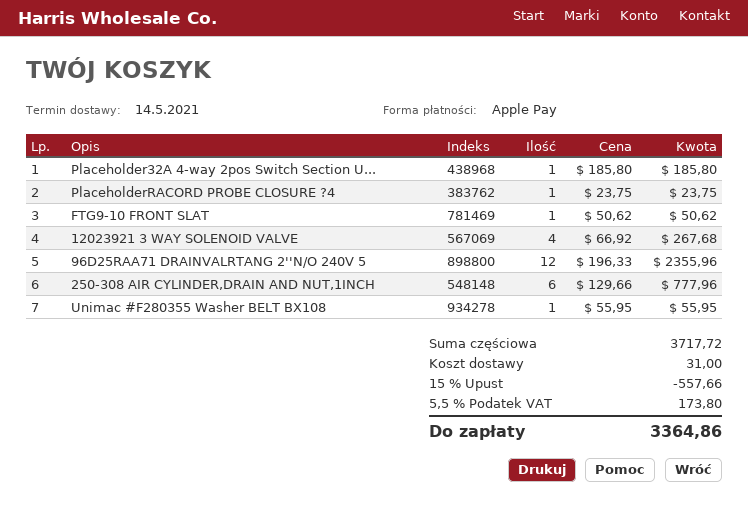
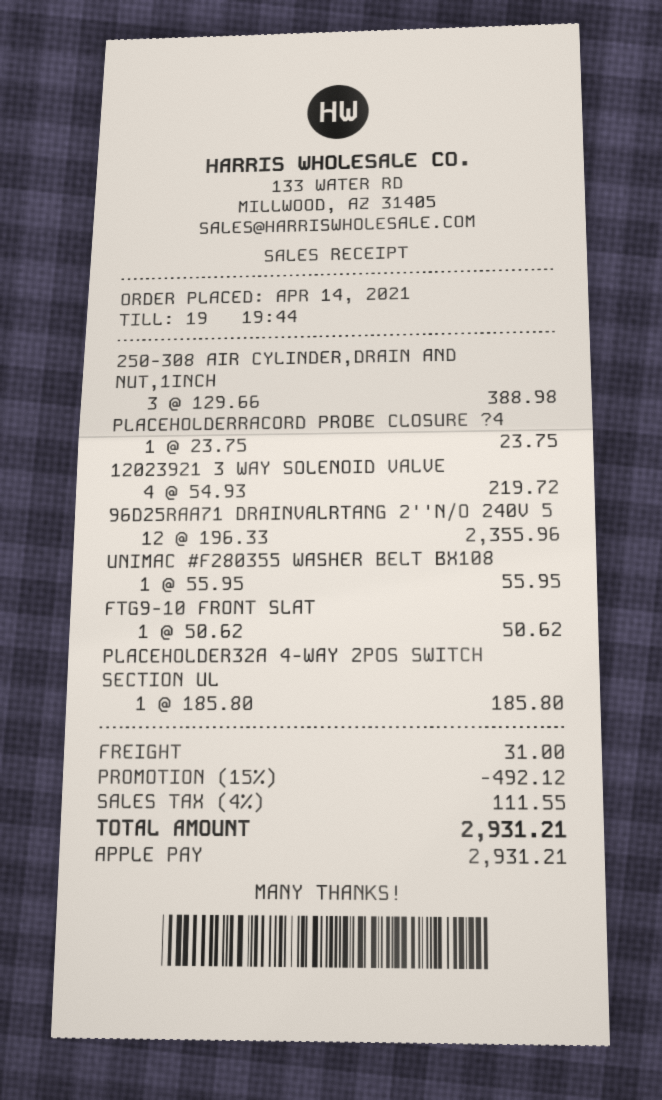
12023921 3 WAY SOLENOID VALVE: 4 x 66.92 = 267.68 -> 4 x 54.93 = 219.72
250-308 AIR CYLINDER,DRAIN AND NUT,1INCH: 6 x 129.66 = 777.96 -> 3 x 129.66 = 388.98
discount: 15% = 557.66 -> 15% = 492.12
tax: 5.5% = 173.80 -> 4% = 111.55
total: 3364.86 -> 2931.21

